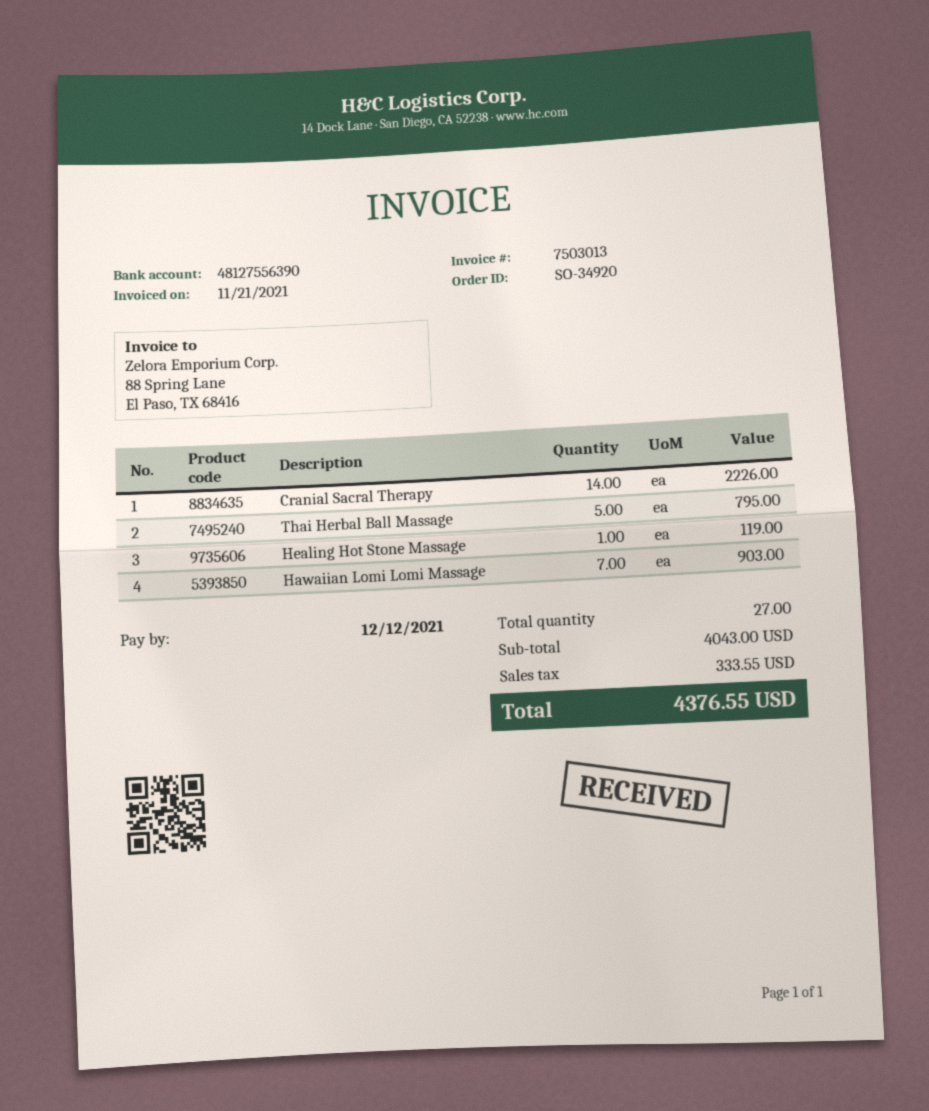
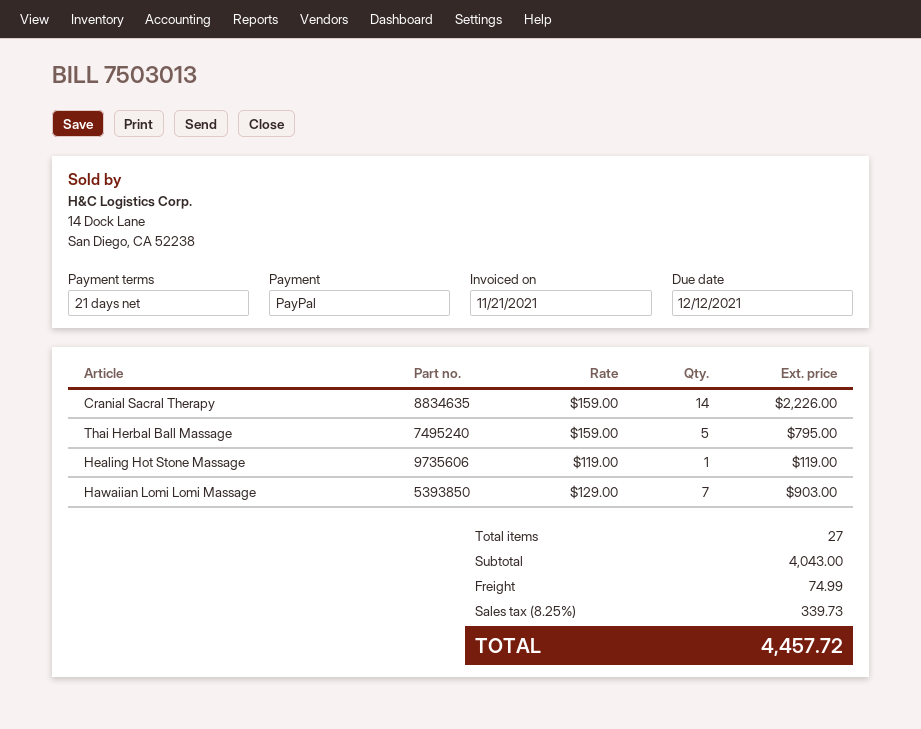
shipping: none -> 74.99
tax: 333.55 -> 339.73
total: 4376.55 -> 4457.72

